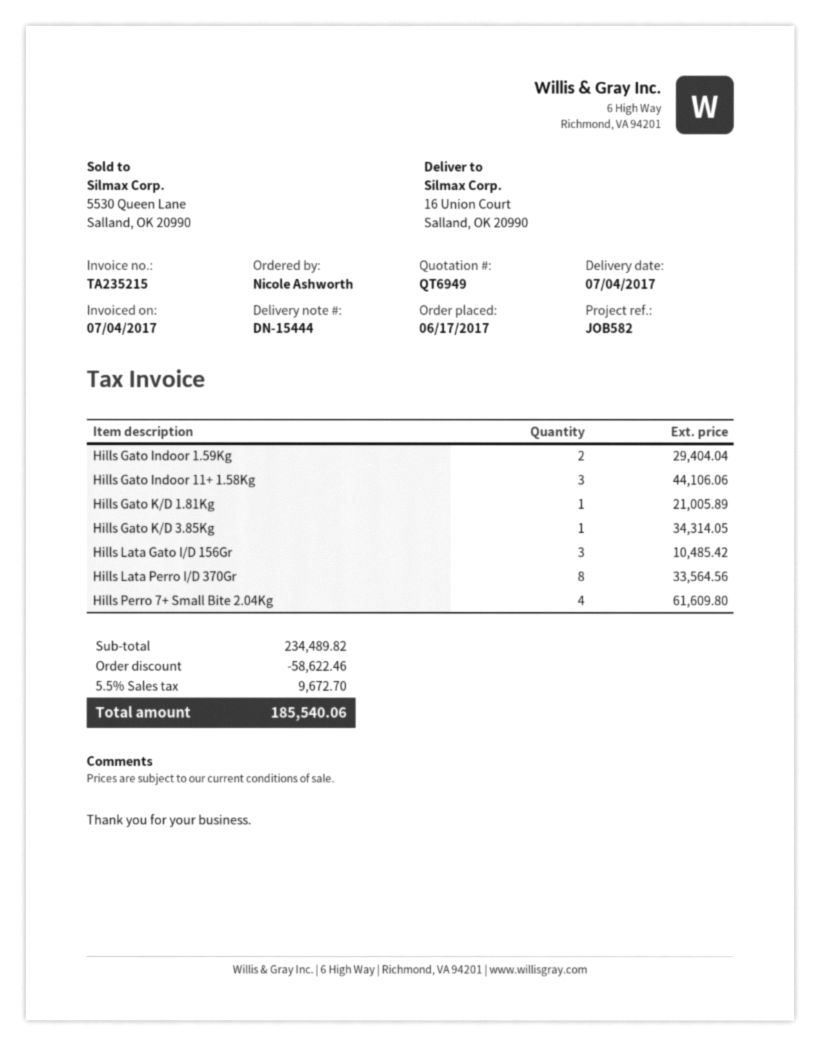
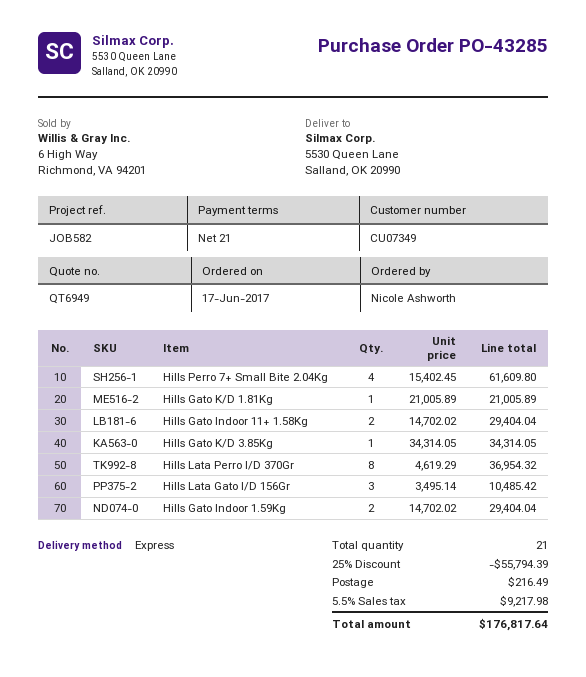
ship to: 16 Union Court, Salland, OK 20990 -> 5530 Queen Lane, Salland, OK 20990
Hills Gato Indoor 11+ 1.58Kg: 3 for 44106.06 -> 2 for 29404.04
Hills Lata Perro I/D 370Gr: 8 for 33564.56 -> 8 for 36954.32
discount: 58622.46 -> 55794.39
shipping: none -> 216.49
tax: 5.5% = 9672.70 -> 5.5% = 9217.98
total: 185540.06 -> 176817.64

